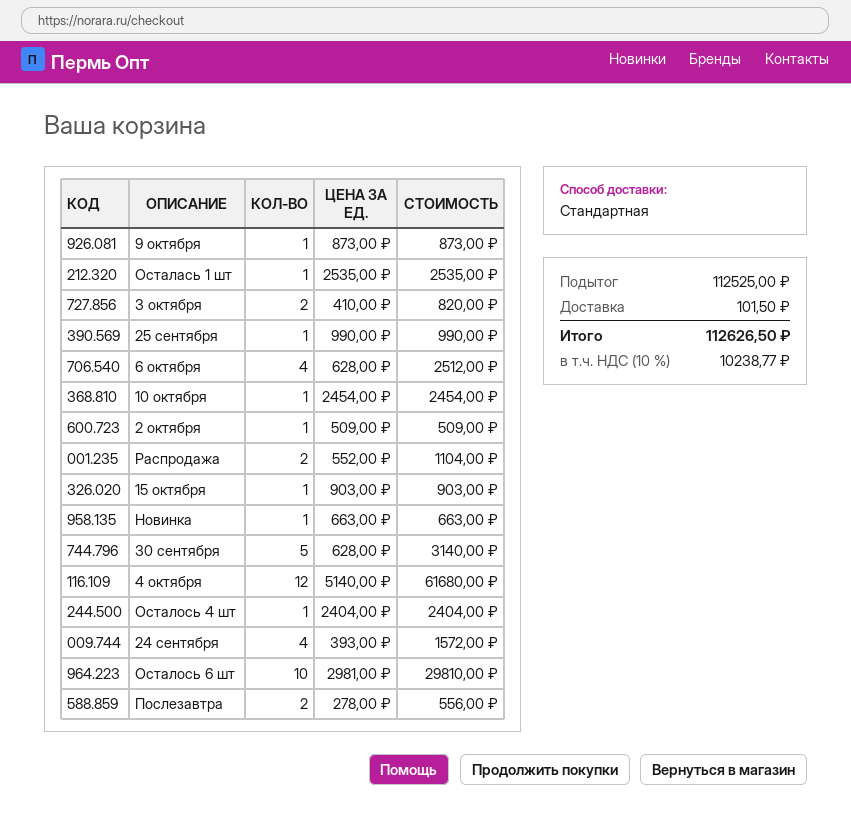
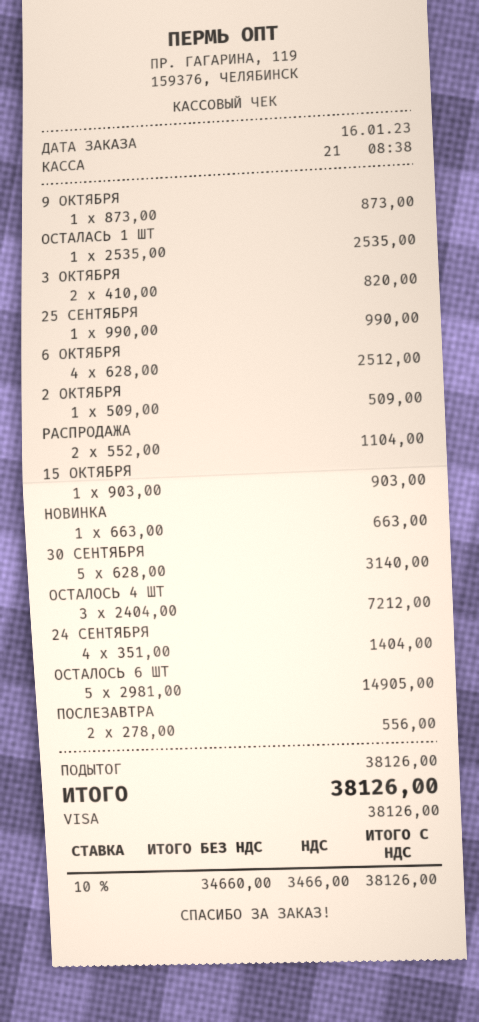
10 октября: 1 x 2454.00 = 2454.00 -> none
4 октября: 12 x 5140.00 = 61680.00 -> none
Осталось 4 шт: 1 x 2404.00 = 2404.00 -> 3 x 2404.00 = 7212.00
24 сентября: 4 x 393.00 = 1572.00 -> 4 x 351.00 = 1404.00
Осталось 6 шт: 10 x 2981.00 = 29810.00 -> 5 x 2981.00 = 14905.00
subtotal: 112525.00 -> 38126.00
shipping: 101.50 -> none
tax: 10% = 10238.77 -> 10% = 3466.00
total: 112626.50 -> 38126.00

